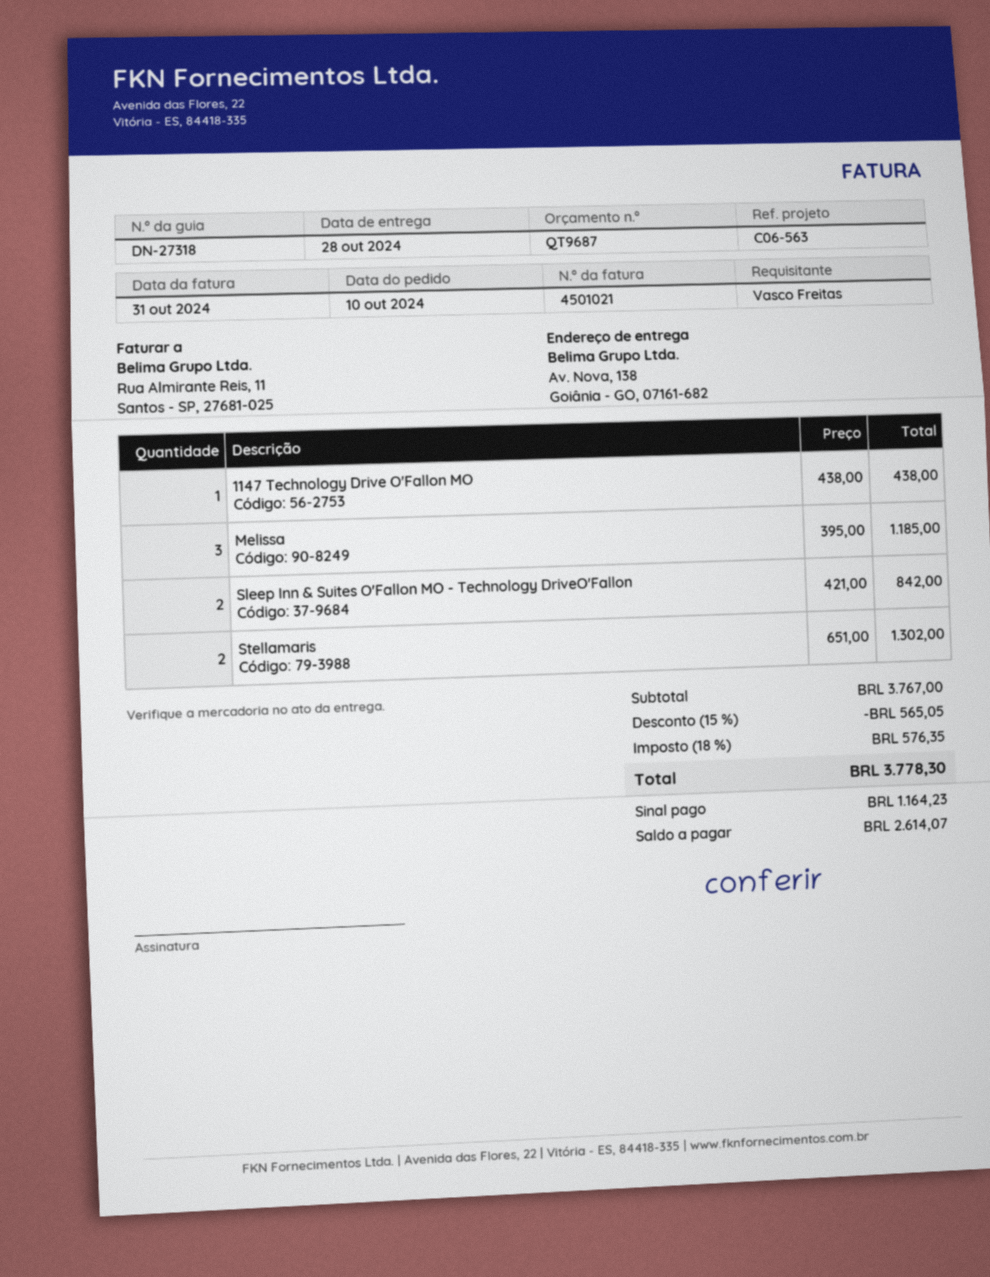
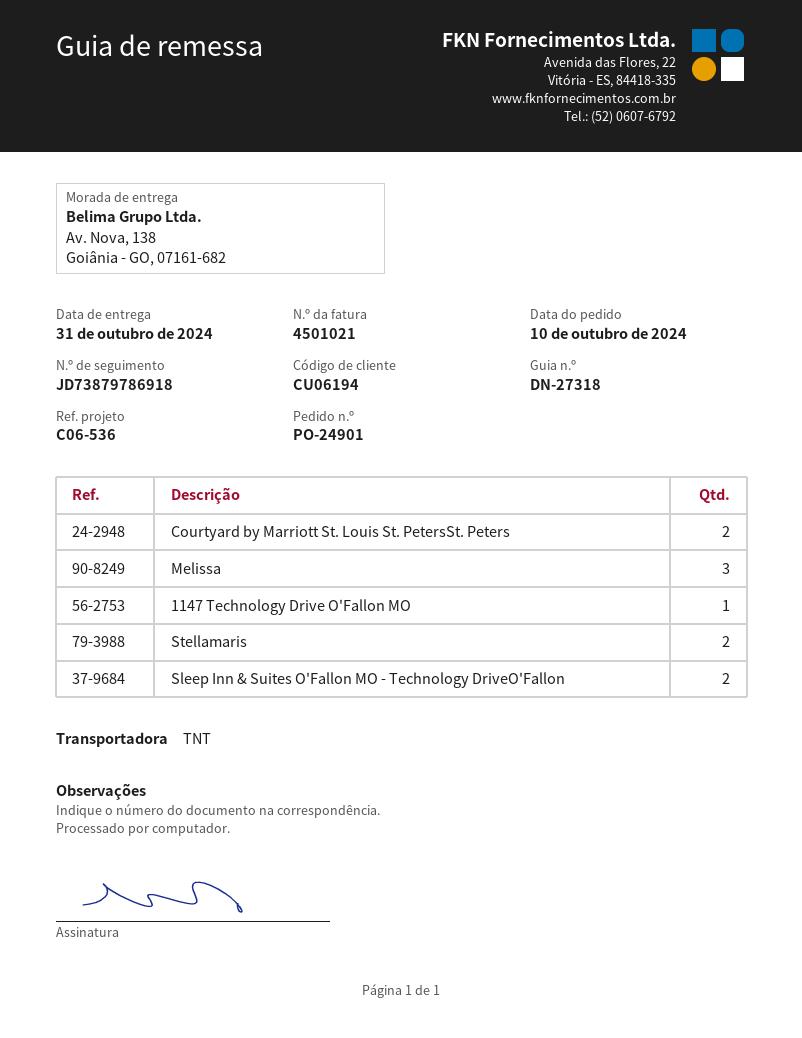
delivery date: 2024-10-28 -> 2024-10-31
reference: C06-563 -> C06-536
Courtyard by Marriott St. Louis St. PetersSt. Peters: none -> 2

